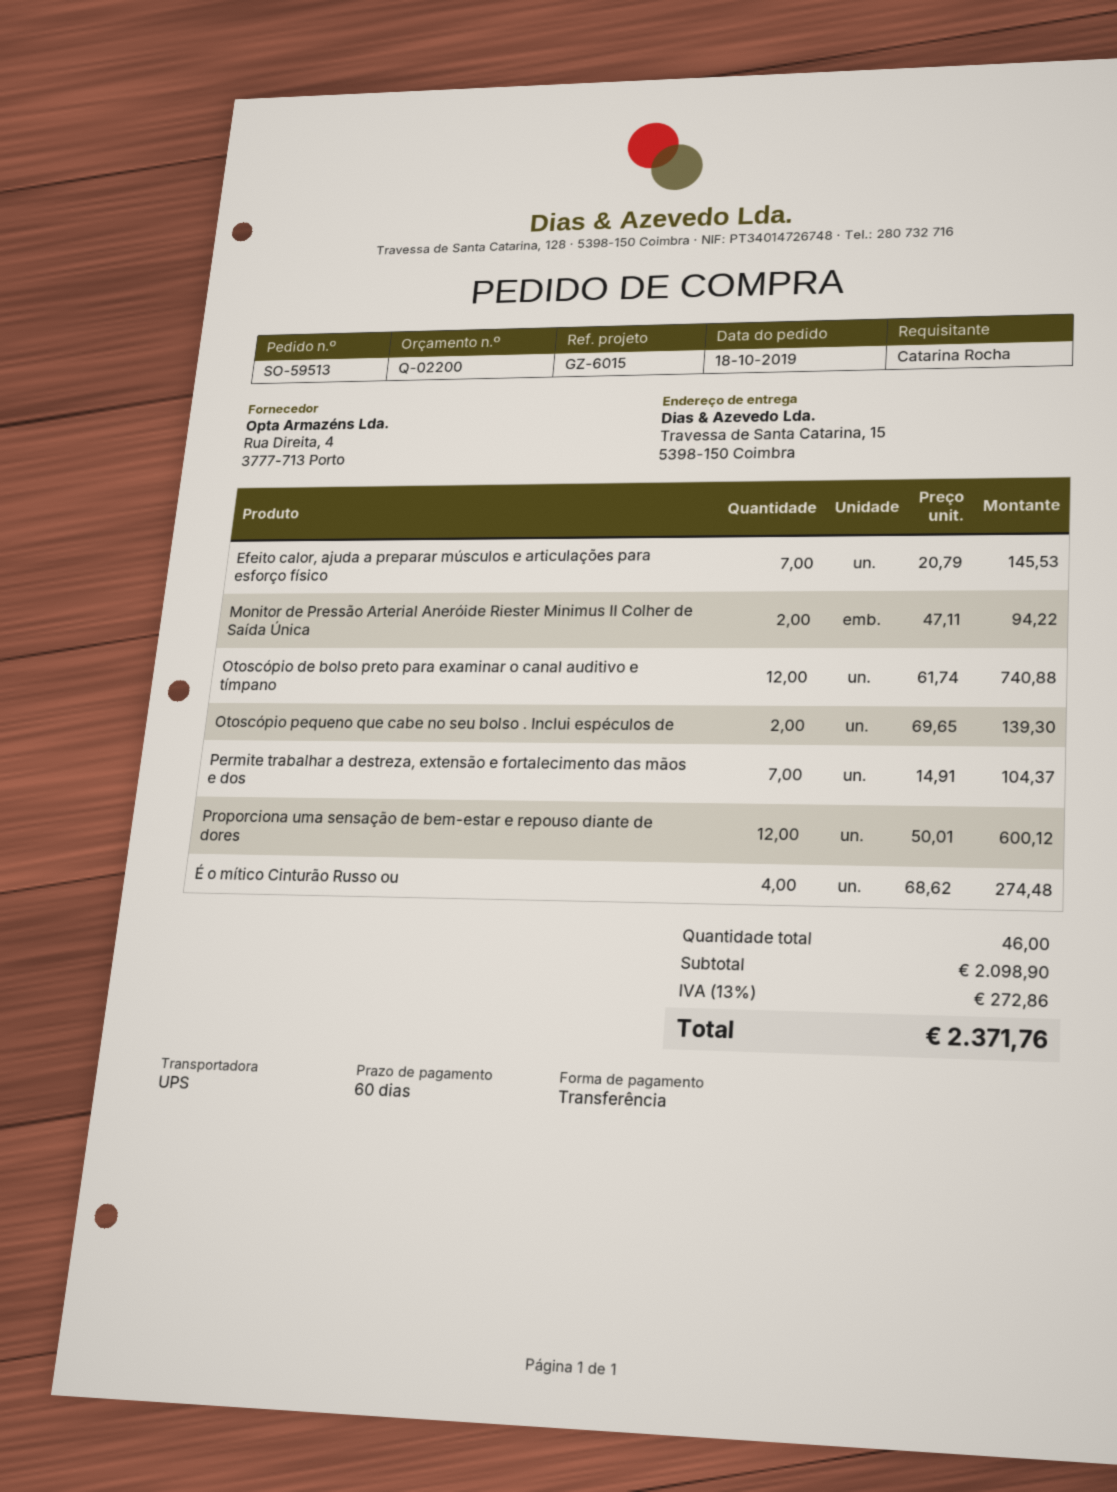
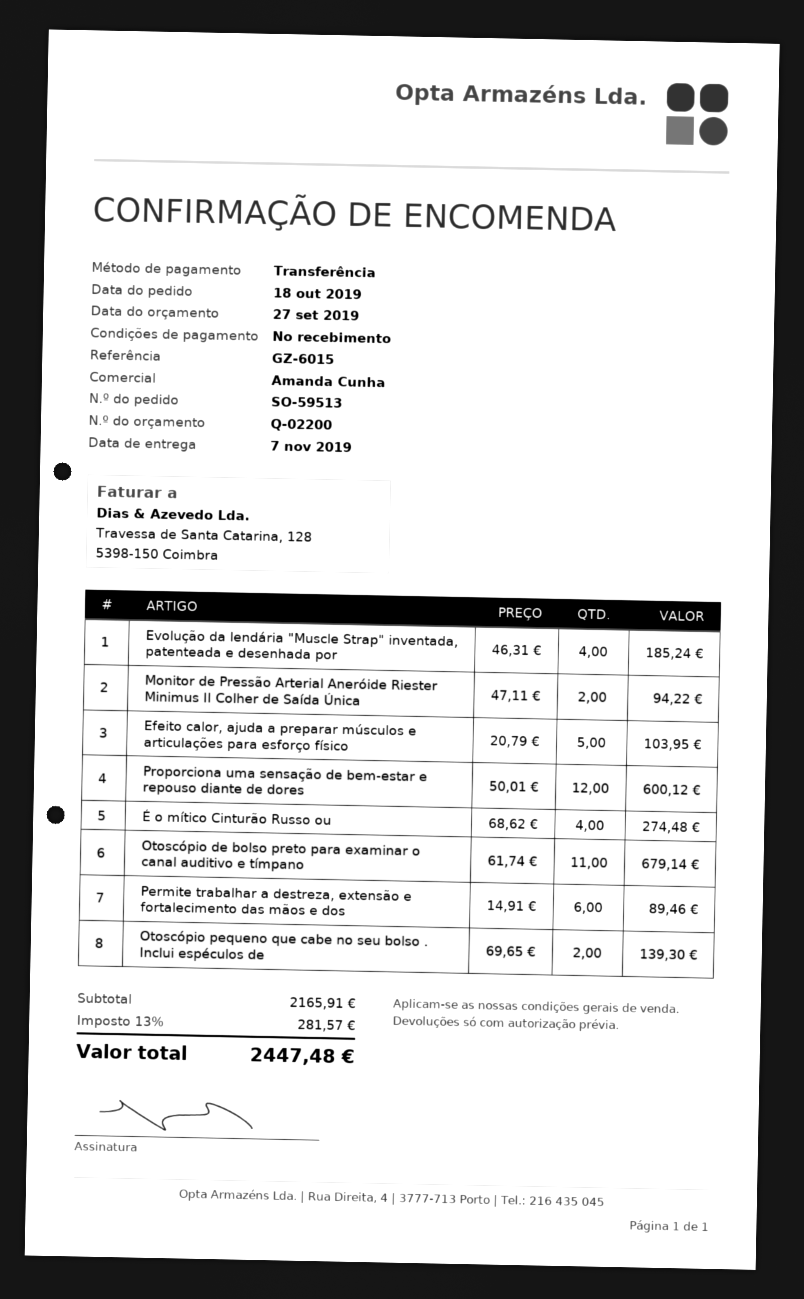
payment terms: 60 days -> on receipt
Efeito calor, ajuda a preparar músculos e articulações para esforço físico: 7 x 20.79 = 145.53 -> 5 x 20.79 = 103.95
Otoscópio de bolso preto para examinar o canal auditivo e tímpano: 12 x 61.74 = 740.88 -> 11 x 61.74 = 679.14
Permite trabalhar a destreza, extensão e fortalecimento das mãos e dos: 7 x 14.91 = 104.37 -> 6 x 14.91 = 89.46
Evolução da lendária "Muscle Strap" inventada, patenteada e desenhada por: none -> 4 x 46.31 = 185.24
subtotal: 2098.90 -> 2165.91
tax: 13% = 272.86 -> 13% = 281.57
total: 2371.76 -> 2447.48

